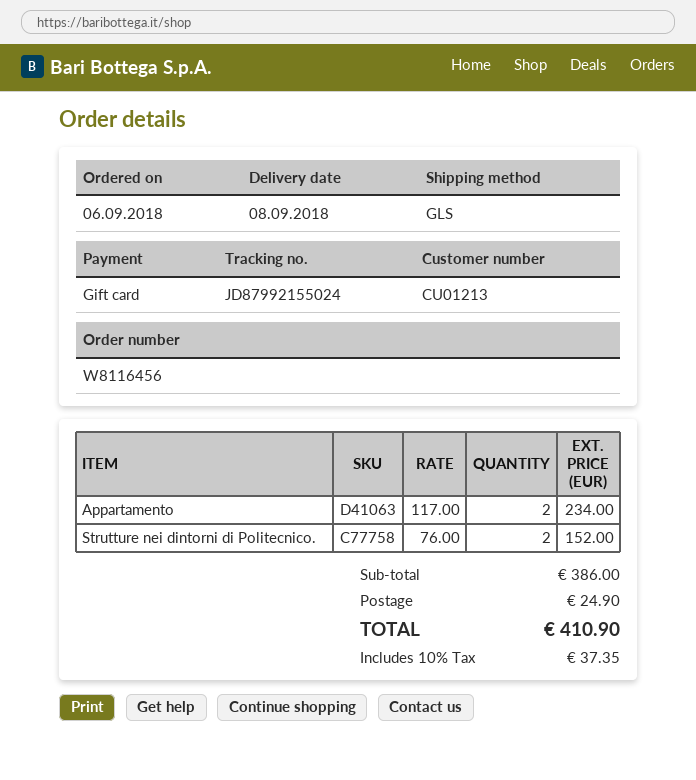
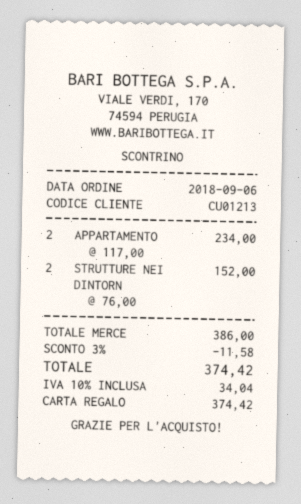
discount: none -> 3% = 11.58
shipping: 24.90 -> none
tax: 10% = 37.35 -> 10% = 34.04
total: 410.90 -> 374.42

